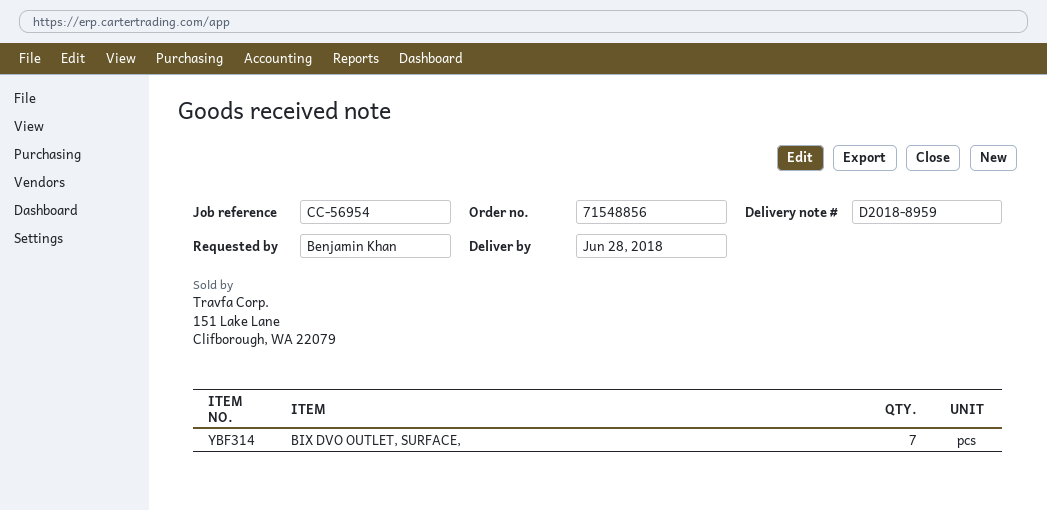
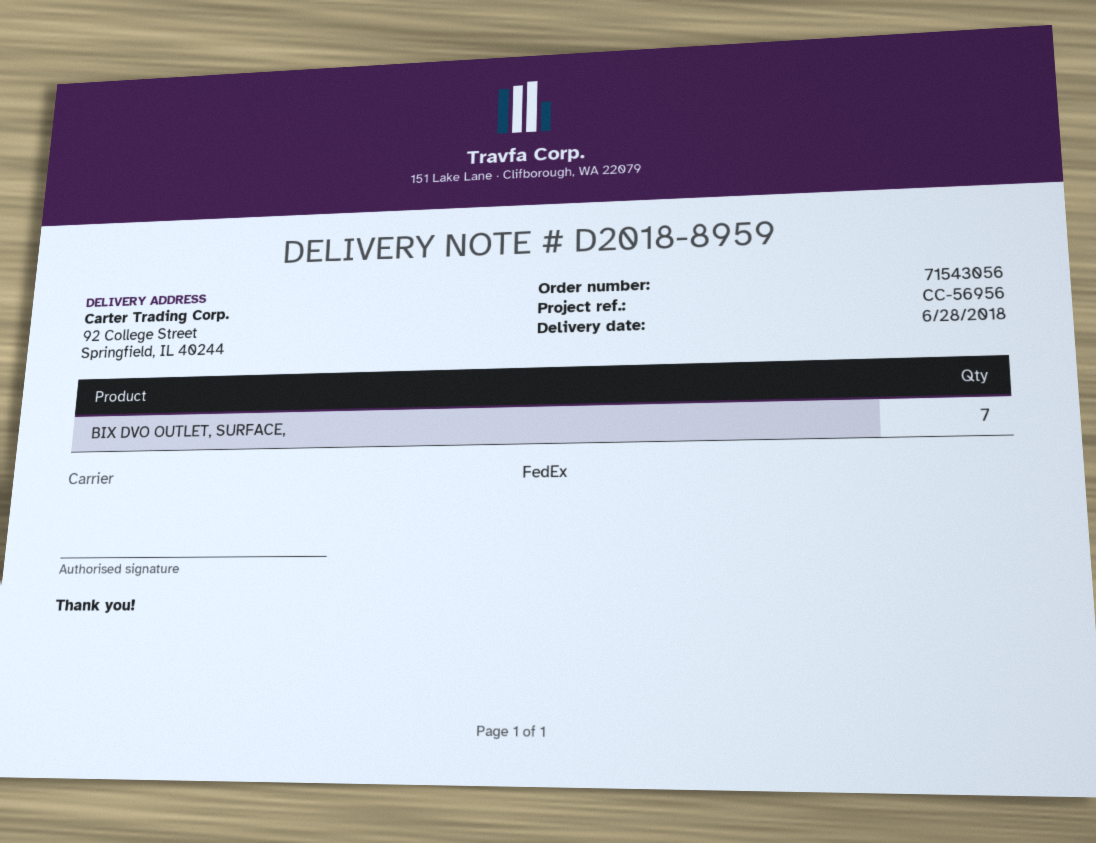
order number: 71548856 -> 71543056
reference: CC-56954 -> CC-56956

